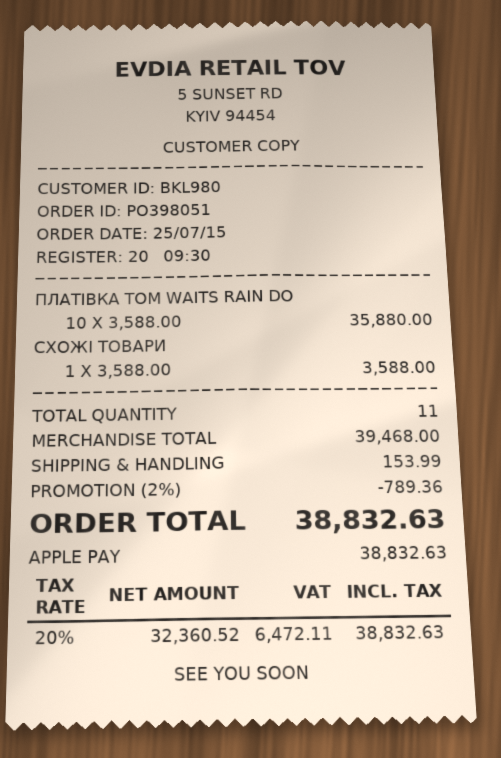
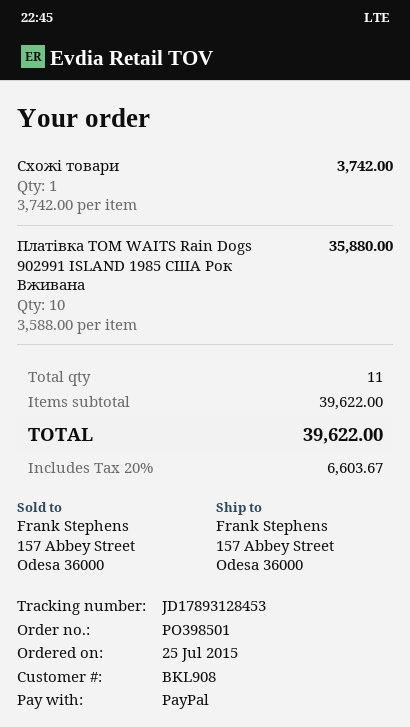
order number: PO398051 -> PO398501
customer number: BKL980 -> BKL908
payment method: Apple Pay -> PayPal
СХОЖІ ТОВАРИ: 1 x 3588.00 = 3588.00 -> 1 x 3742.00 = 3742.00
subtotal: 39468.00 -> 39622.00
discount: 2% = 789.36 -> none
shipping: 153.99 -> none
tax: 20% = 6472.11 -> 20% = 6603.67
total: 38832.63 -> 39622.00

